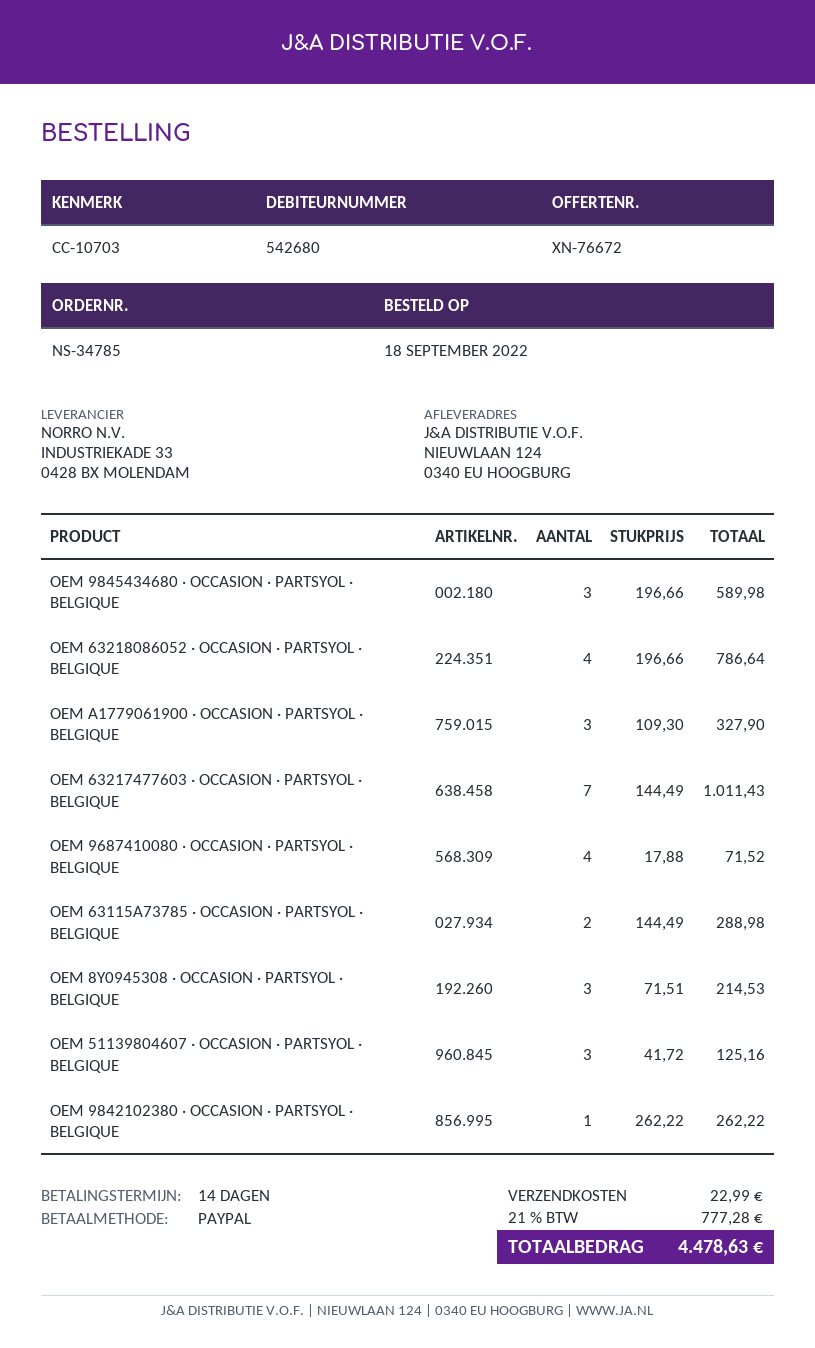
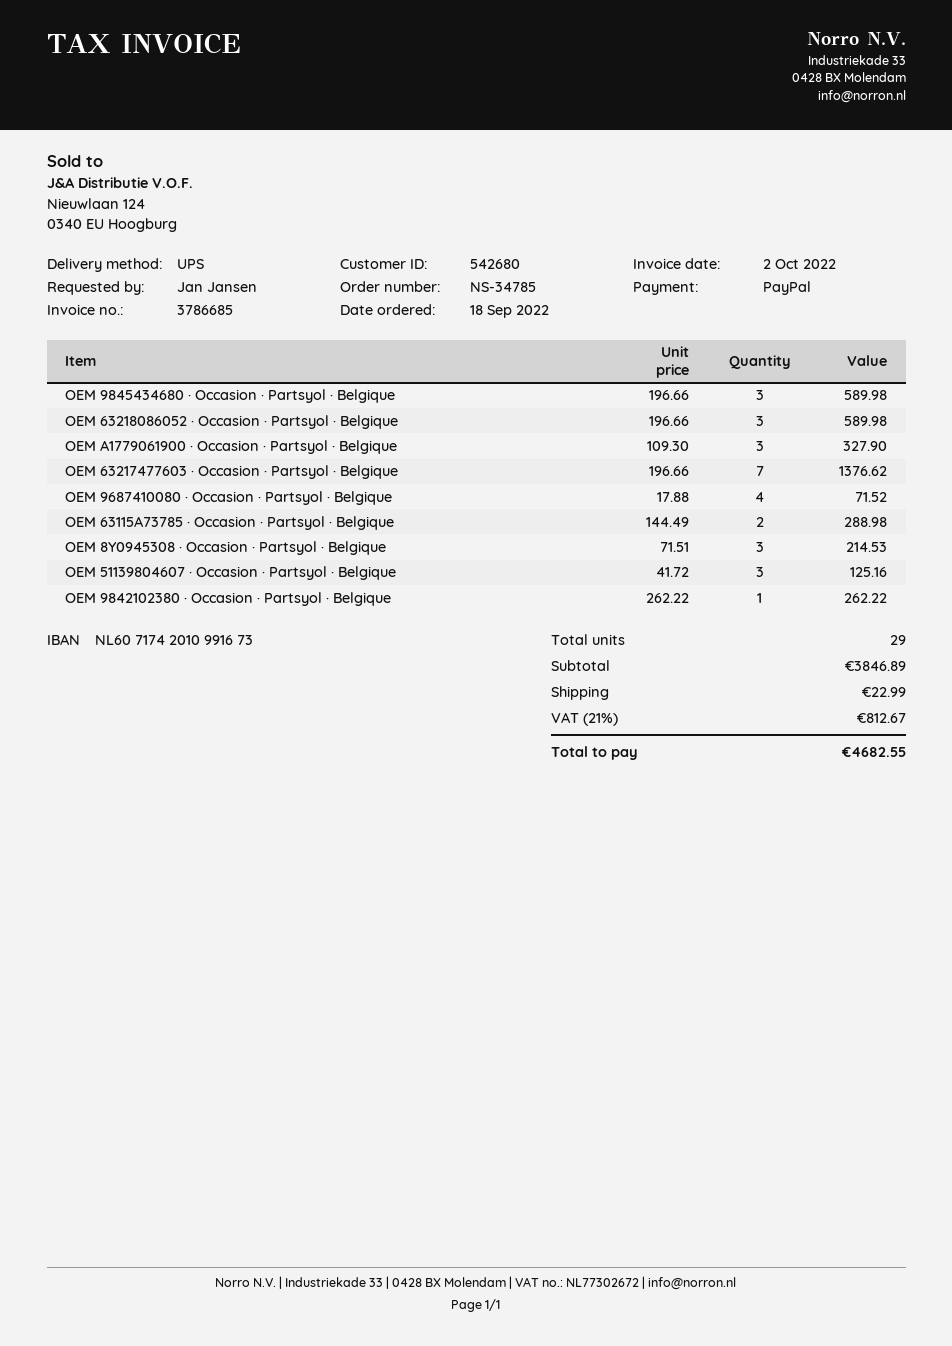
OEM 63218086052 · OCCASION · PARTSYOL · BELGIQUE: 4 x 196.66 = 786.64 -> 3 x 196.66 = 589.98
OEM 63217477603 · OCCASION · PARTSYOL · BELGIQUE: 7 x 144.49 = 1011.43 -> 7 x 196.66 = 1376.62
tax: 21% = 777.28 -> 21% = 812.67
total: 4478.63 -> 4682.55

